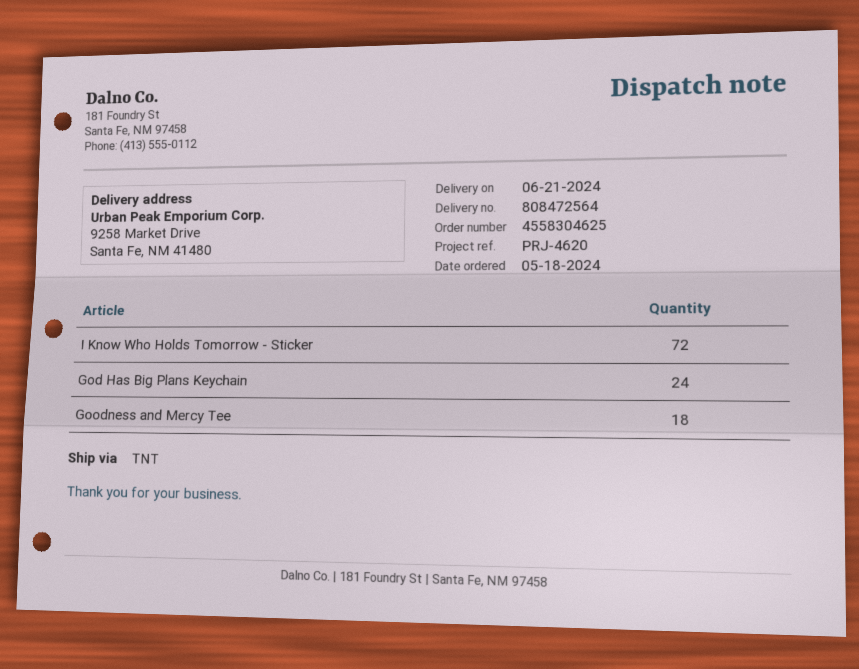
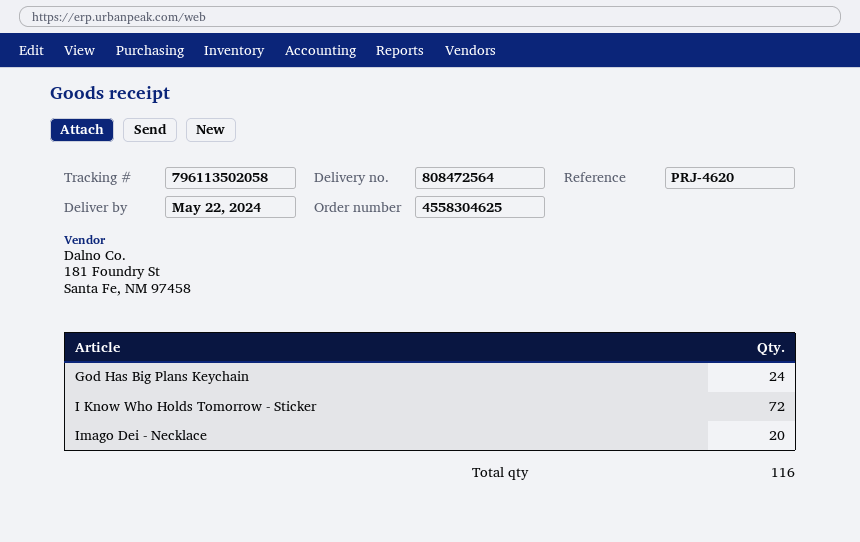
delivery date: 2024-06-21 -> 2024-05-22
Goodness and Mercy Tee: 18 -> none
Imago Dei - Necklace: none -> 20

